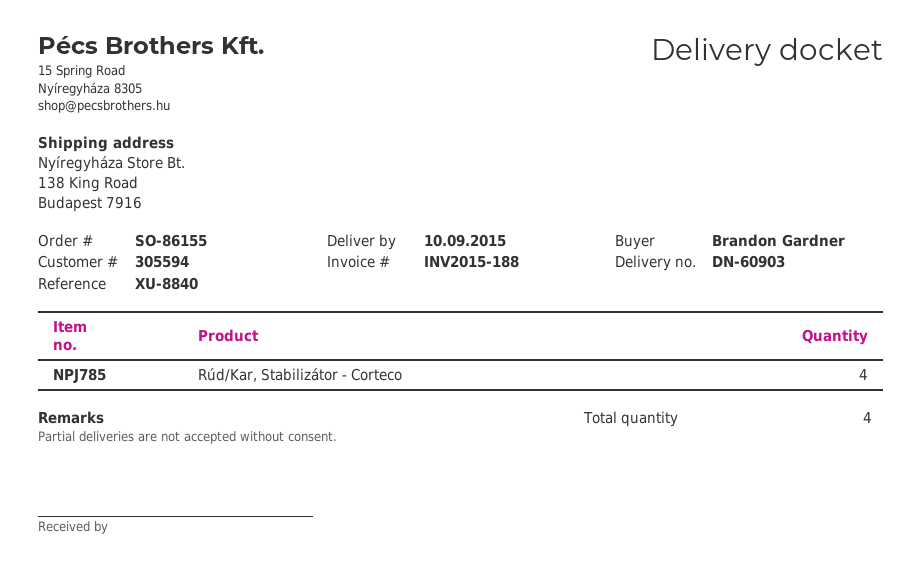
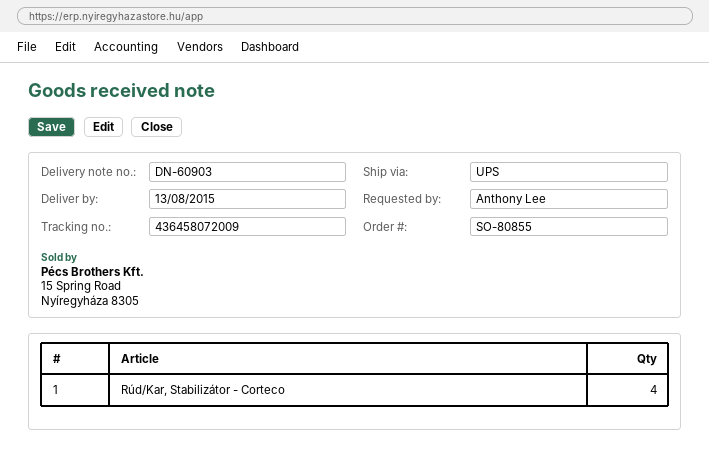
order number: SO-86155 -> SO-80855
delivery date: 2015-09-10 -> 2015-08-13
ordered by: Brandon Gardner -> Anthony Lee

